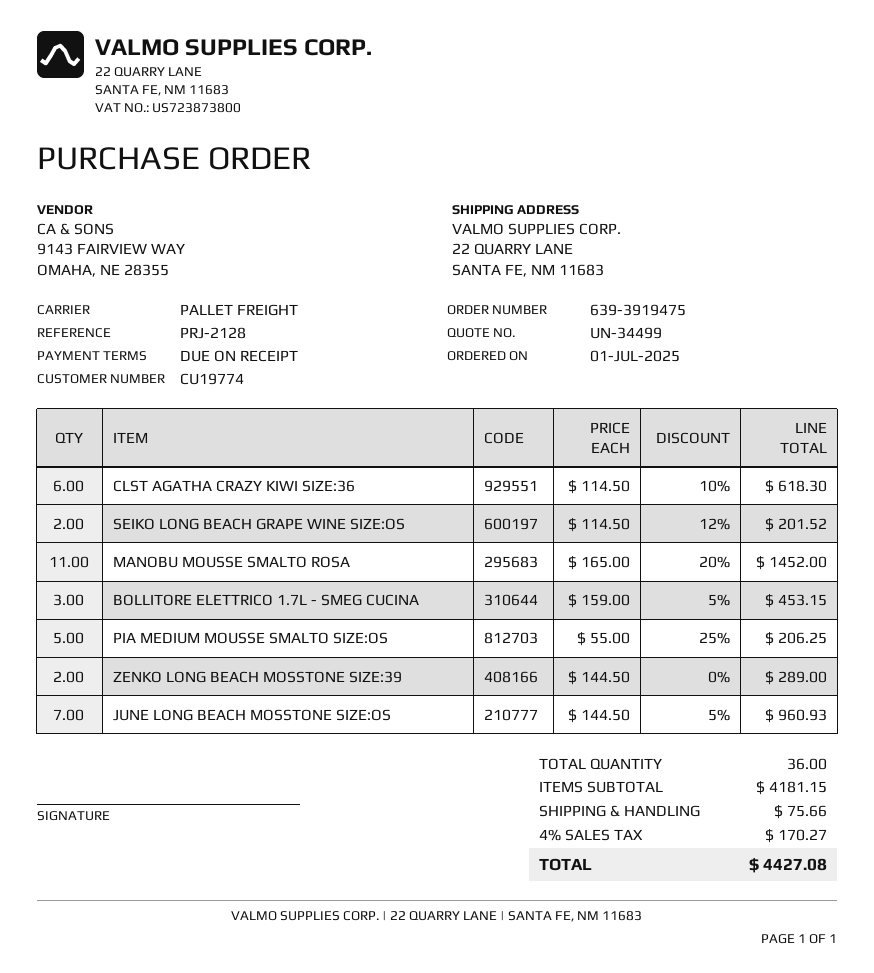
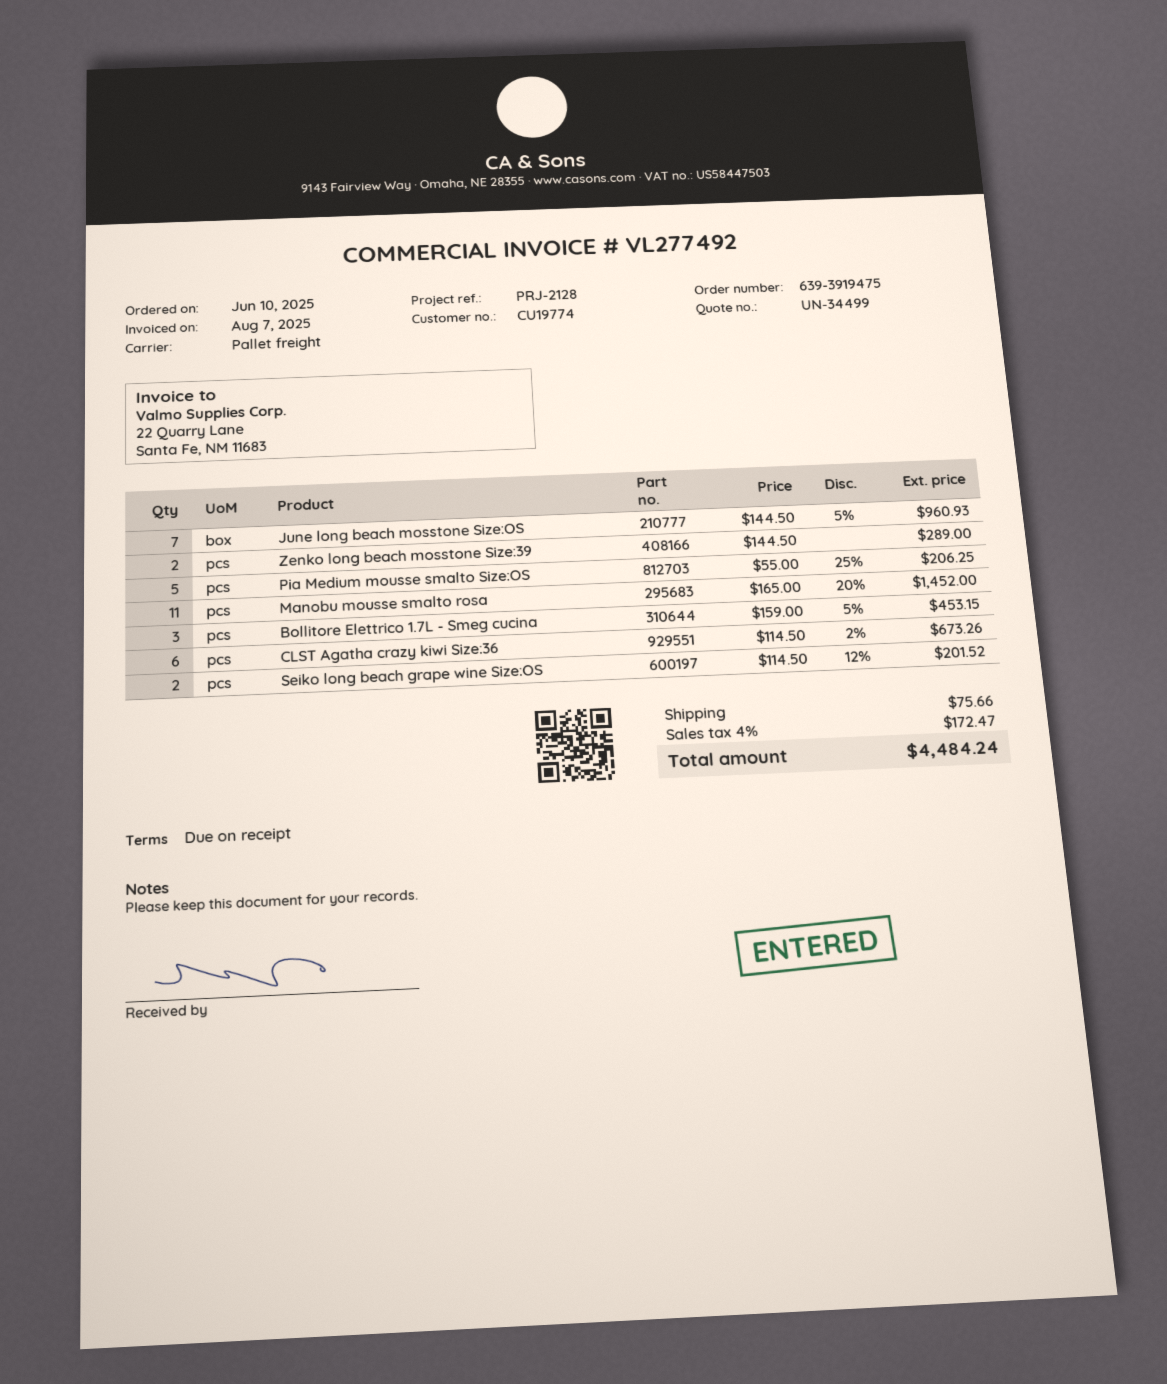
order date: 2025-07-01 -> 2025-06-10
CLST AGATHA CRAZY KIWI SIZE:36: 6 x 114.50 - 10% = 618.30 -> 6 x 114.50 - 2% = 673.26
tax: 4% = 170.27 -> 4% = 172.47
total: 4427.08 -> 4484.24

